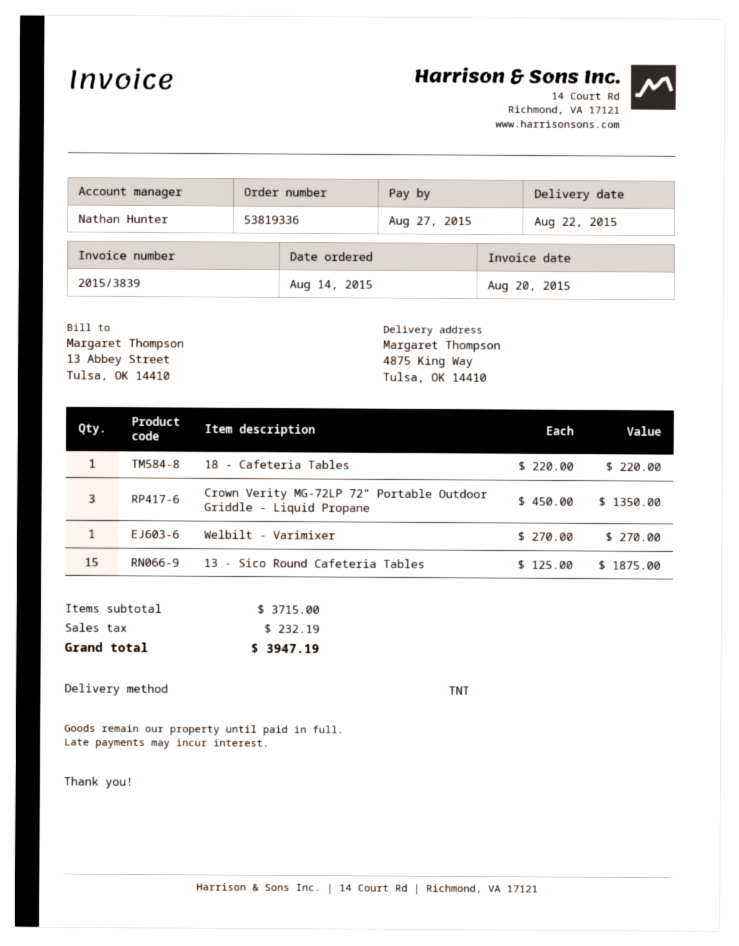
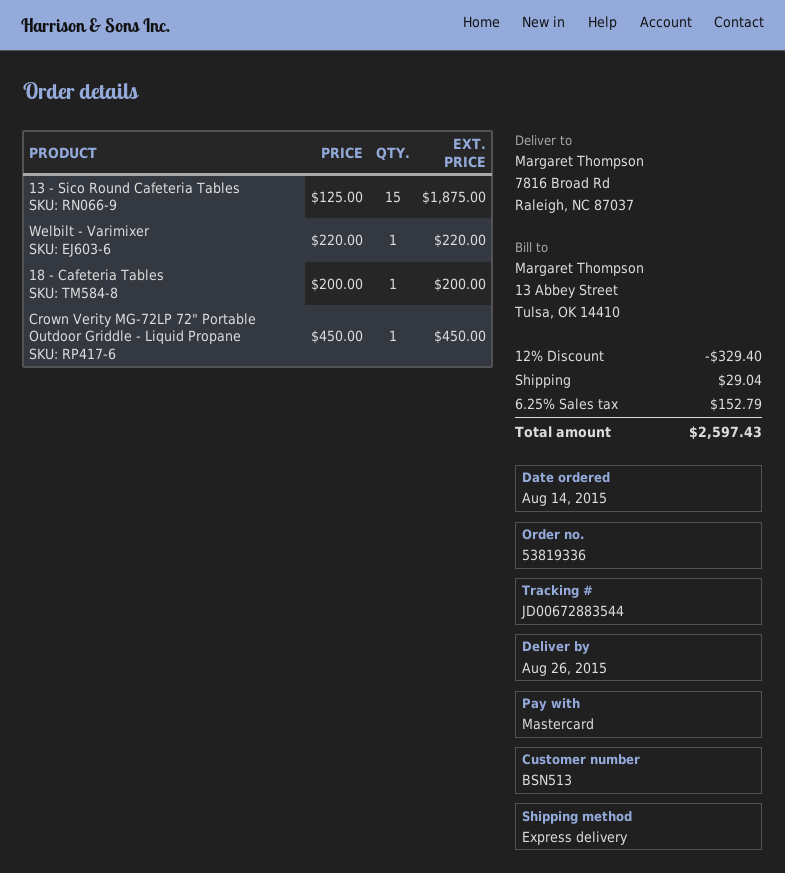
delivery date: 2015-08-22 -> 2015-08-26
shipping method: TNT -> express
ship to: 4875 King Way, Tulsa, OK 14410 -> 7816 Broad Rd, Raleigh, NC 87037
18 - Cafeteria Tables: 1 x 220.00 = 220.00 -> 1 x 200.00 = 200.00
Crown Verity MG-72LP 72" Portable Outdoor Griddle - Liquid Propane: 3 x 450.00 = 1350.00 -> 1 x 450.00 = 450.00
Welbilt - Varimixer: 1 x 270.00 = 270.00 -> 1 x 220.00 = 220.00
discount: none -> 12% = 329.40
shipping: none -> 29.04
tax: 232.19 -> 152.79
total: 3947.19 -> 2597.43

